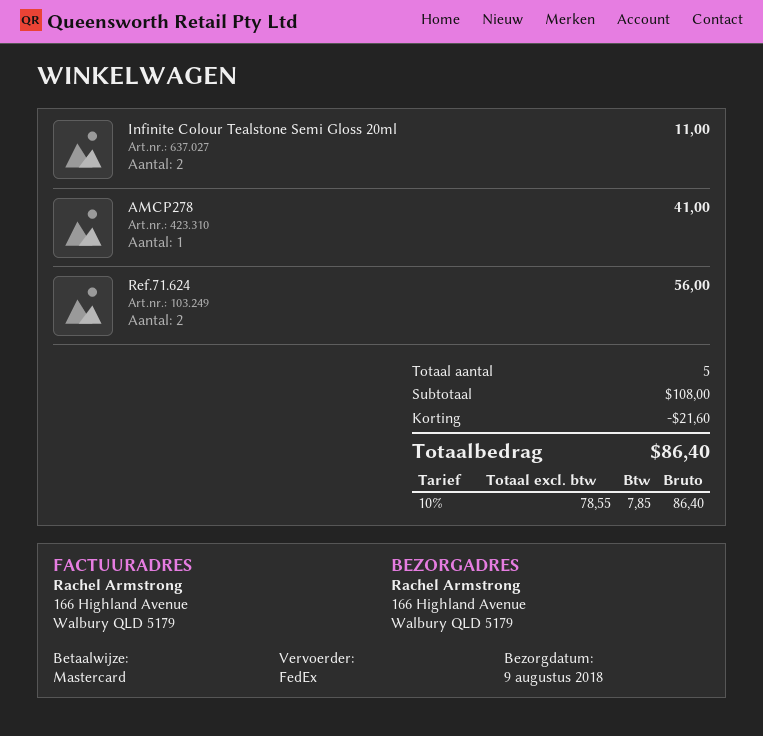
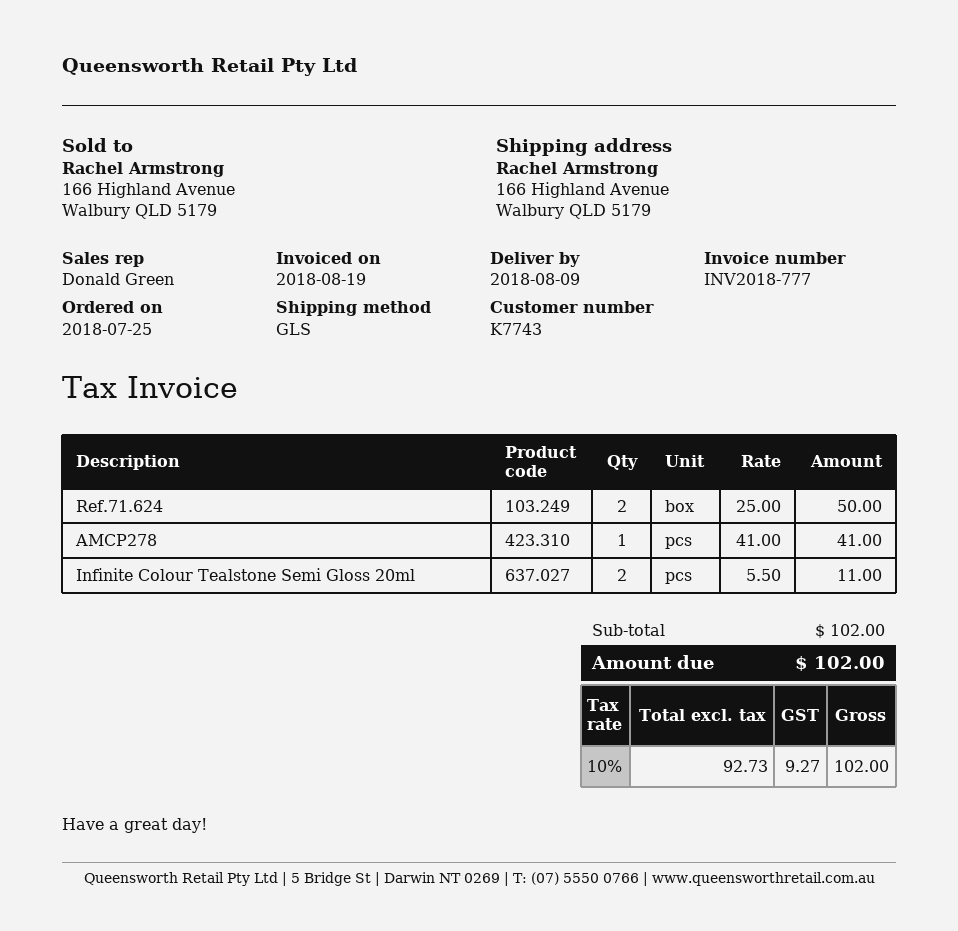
shipping method: FedEx -> GLS
Ref.71.624: 2 for 56.00 -> 2 for 50.00
subtotal: 108.00 -> 102.00
discount: 21.60 -> none
net: 78.55 -> 92.73
tax: 10% = 7.85 -> 10% = 9.27
total: 86.40 -> 102.00

